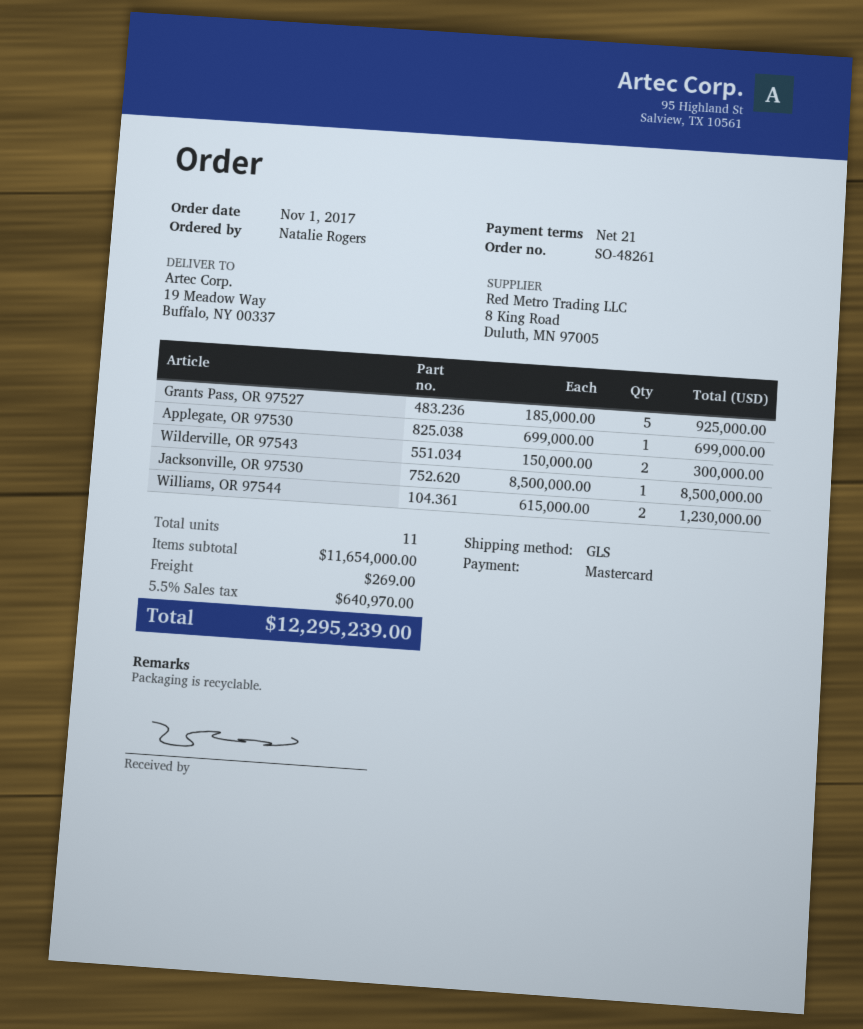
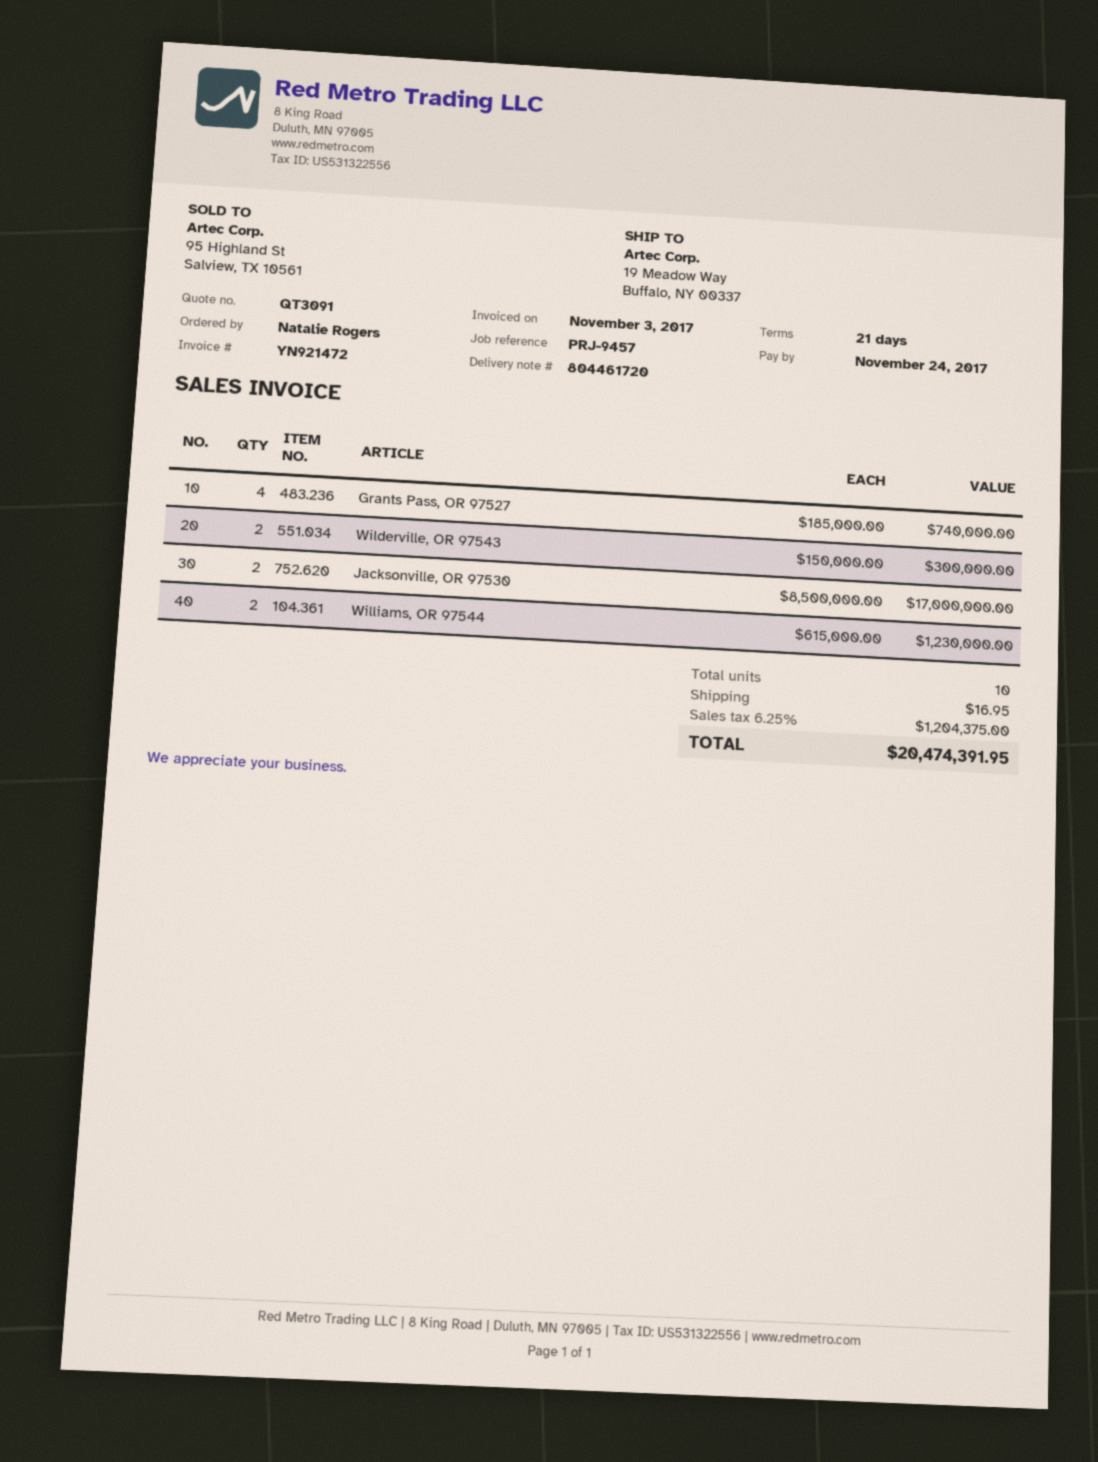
Grants Pass, OR 97527: 5 x 185000.00 = 925000.00 -> 4 x 185000.00 = 740000.00
Applegate, OR 97530: 1 x 699000.00 = 699000.00 -> none
Jacksonville, OR 97530: 1 x 8500000.00 = 8500000.00 -> 2 x 8500000.00 = 17000000.00
total quantity: 11 -> 10
shipping: 269.00 -> 16.95
tax: 5.5% = 640970.00 -> 6.25% = 1204375.00
total: 12295239.00 -> 20474391.95

